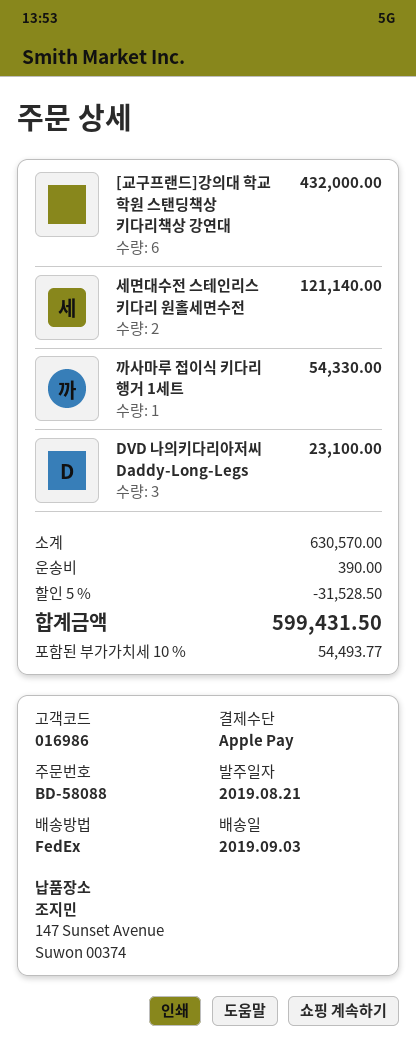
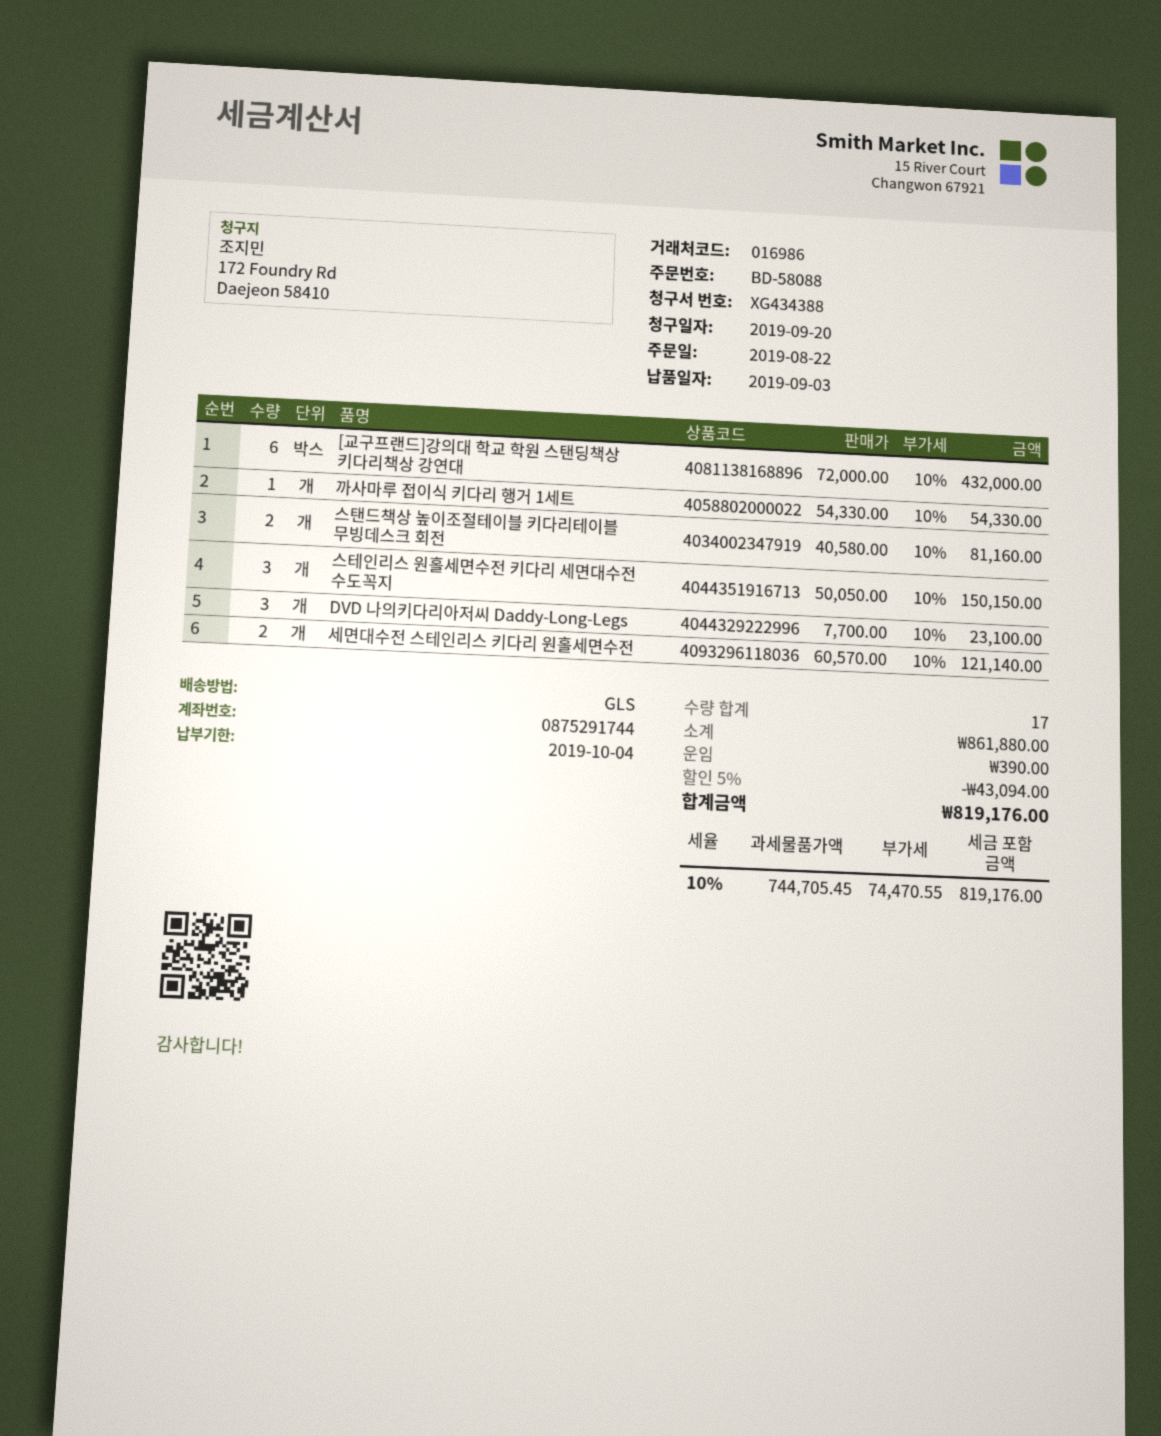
order date: 2019-08-21 -> 2019-08-22
shipping method: FedEx -> GLS
스탠드책상 높이조절테이블 키다리테이블 무빙데스크 회전: none -> 2 for 81160.00
스테인리스 원홀세면수전 키다리 세면대수전 수도꼭지: none -> 3 for 150150.00
subtotal: 630570.00 -> 861880.00
discount: 5% = 31528.50 -> 5% = 43094.00
tax: 10% = 54493.77 -> 10% = 74470.55
total: 599431.50 -> 819176.00

